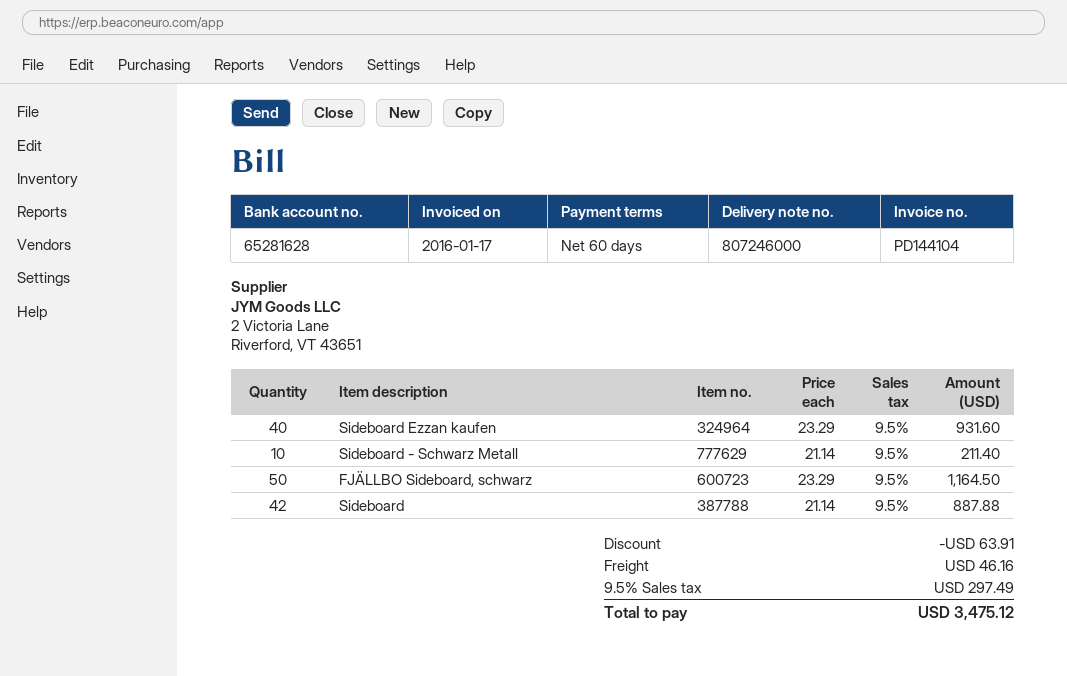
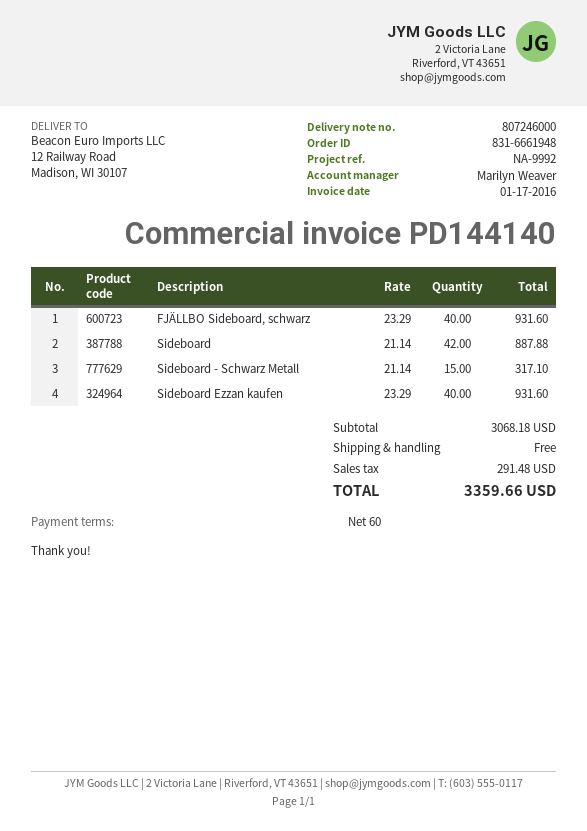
invoice number: PD144104 -> PD144140
Sideboard - Schwarz Metall: 10 x 21.14 = 211.40 -> 15 x 21.14 = 317.10
FJÄLLBO Sideboard, schwarz: 50 x 23.29 = 1164.50 -> 40 x 23.29 = 931.60
discount: 63.91 -> none
shipping: 46.16 -> 0.00
tax: 297.49 -> 291.48
total: 3475.12 -> 3359.66

